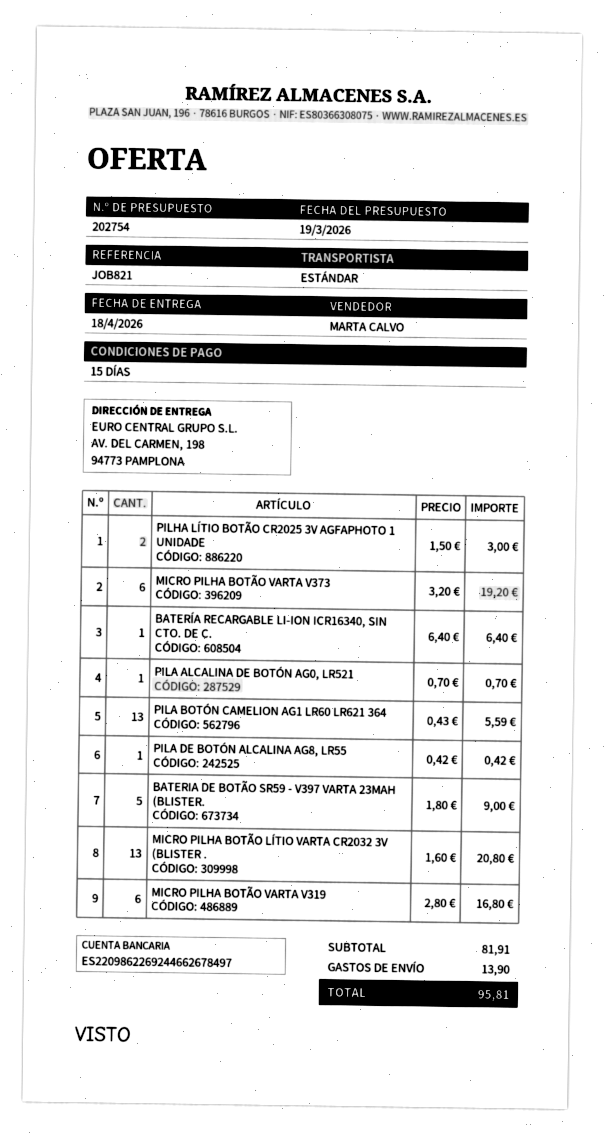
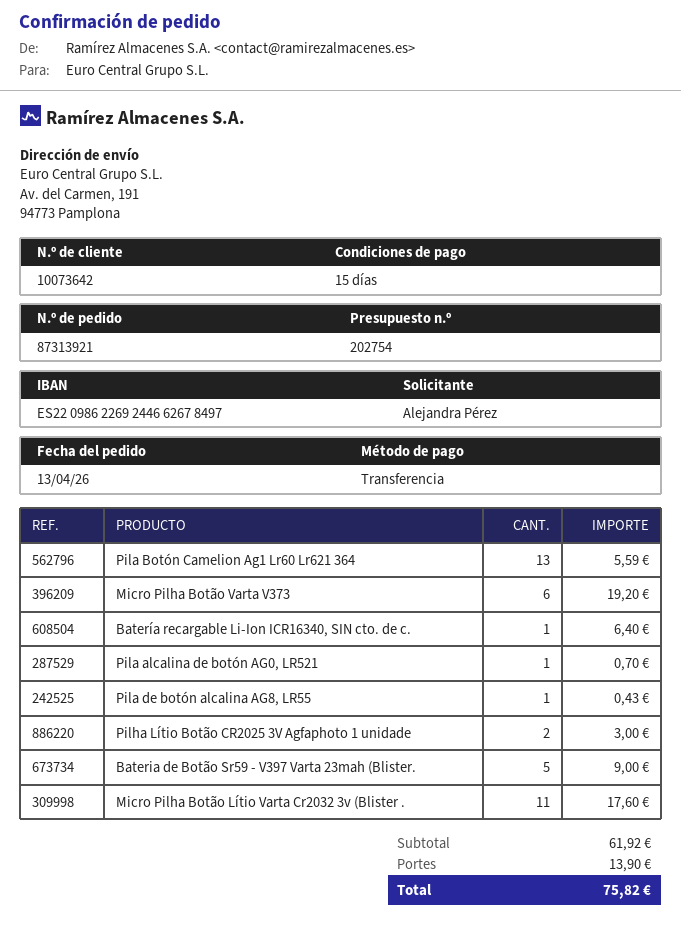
ship to: AV. DEL CARMEN, 198, 94773 PAMPLONA -> Av. del Carmen, 191, 94773 Pamplona
PILA DE BOTÓN ALCALINA AG8, LR55: 1 for 0.42 -> 1 for 0.43
MICRO PILHA BOTÃO LÍTIO VARTA CR2032 3V (BLISTER .: 13 for 20.80 -> 11 for 17.60
MICRO PILHA BOTÃO VARTA V319: 6 for 16.80 -> none
subtotal: 81.91 -> 61.92
total: 95.81 -> 75.82

